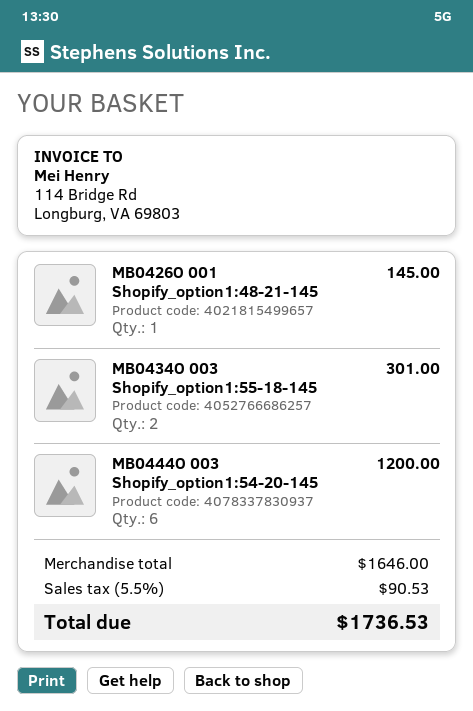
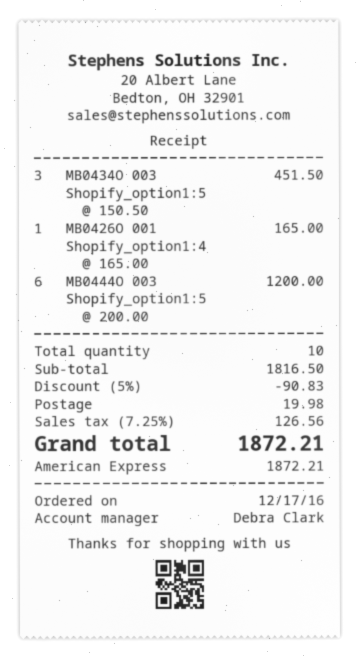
MB0426O 001 Shopify_option1:48-21-145: 1 for 145.00 -> 1 for 165.00
MB0434O 003 Shopify_option1:55-18-145: 2 for 301.00 -> 3 for 451.50
subtotal: 1646.00 -> 1816.50
discount: none -> 5% = 90.83
shipping: none -> 19.98
tax: 5.5% = 90.53 -> 7.25% = 126.56
total: 1736.53 -> 1872.21

